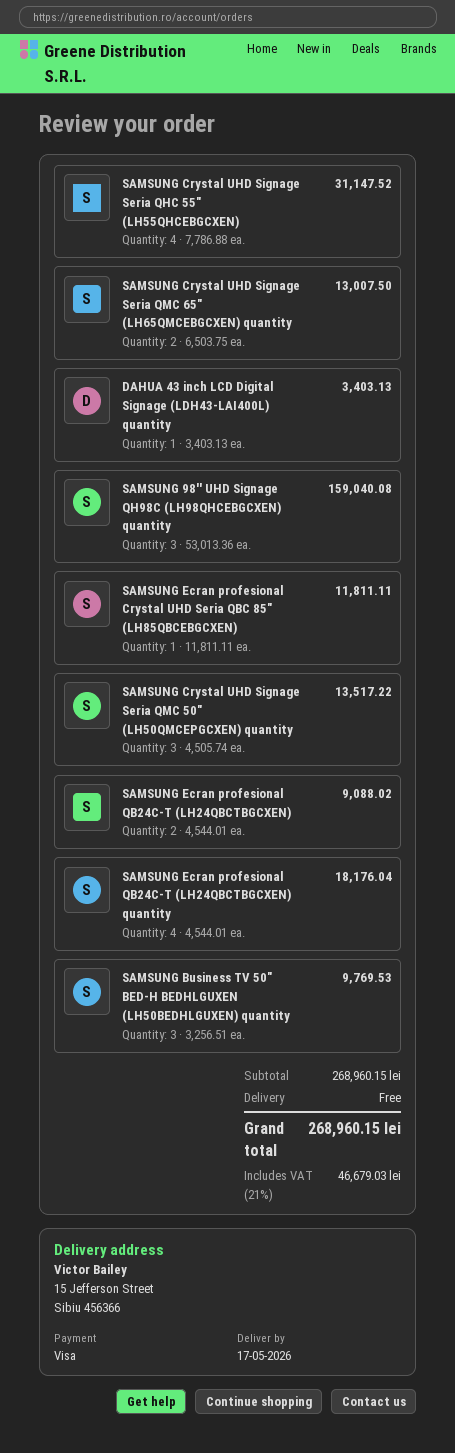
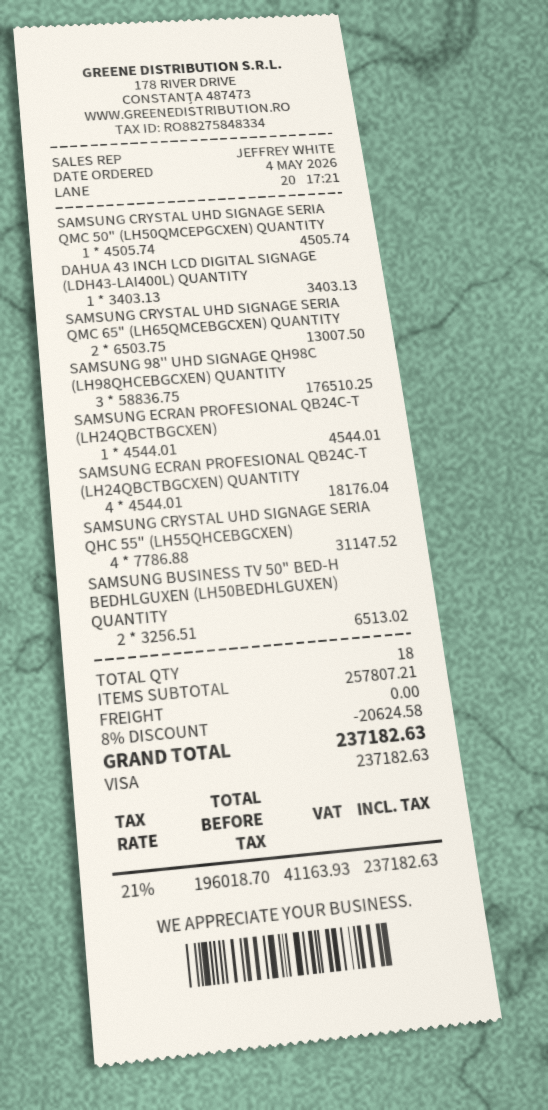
SAMSUNG 98'' UHD Signage QH98C (LH98QHCEBGCXEN) quantity: 3 x 53013.36 = 159040.08 -> 3 x 58836.75 = 176510.25
SAMSUNG Ecran profesional Crystal UHD Seria QBC 85" (LH85QBCEBGCXEN): 1 x 11811.11 = 11811.11 -> none
SAMSUNG Crystal UHD Signage Seria QMC 50" (LH50QMCEPGCXEN) quantity: 3 x 4505.74 = 13517.22 -> 1 x 4505.74 = 4505.74
SAMSUNG Ecran profesional QB24C-T (LH24QBCTBGCXEN): 2 x 4544.01 = 9088.02 -> 1 x 4544.01 = 4544.01
SAMSUNG Business TV 50" BED-H BEDHLGUXEN (LH50BEDHLGUXEN) quantity: 3 x 3256.51 = 9769.53 -> 2 x 3256.51 = 6513.02
subtotal: 268960.15 -> 257807.21
discount: none -> 8% = 20624.58
tax: 21% = 46679.03 -> 21% = 41163.93
total: 268960.15 -> 237182.63

